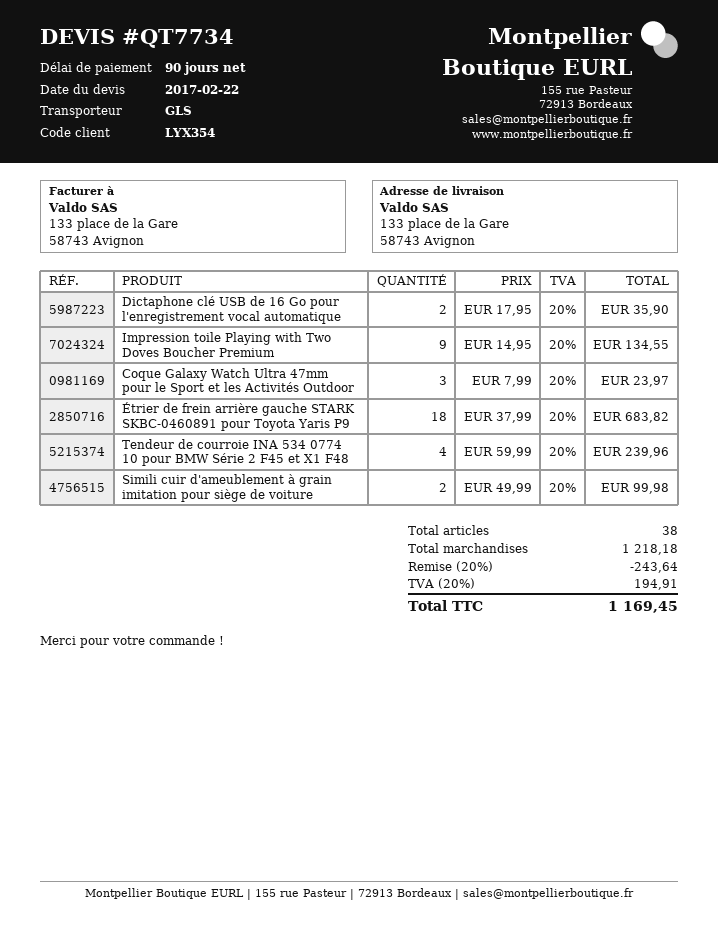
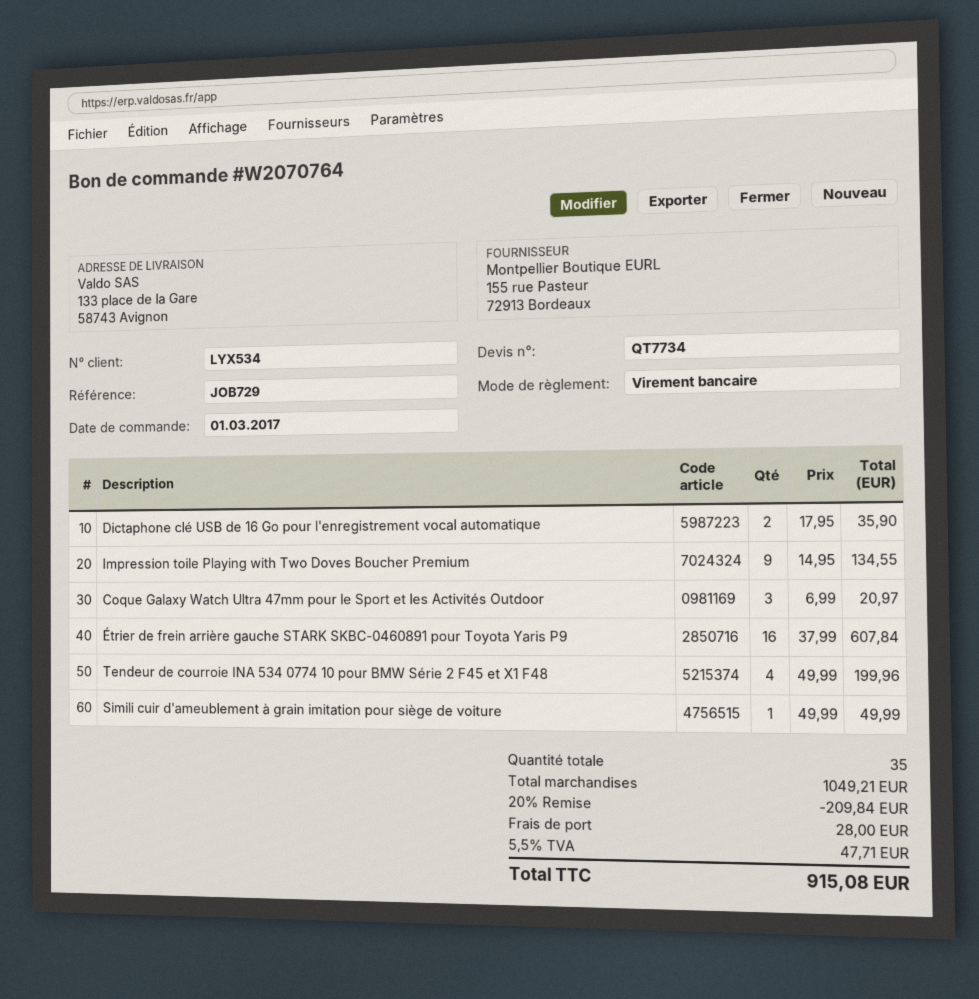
customer number: LYX354 -> LYX534
Coque Galaxy Watch Ultra 47mm pour le Sport et les Activités Outdoor: 3 x 7.99 = 23.97 -> 3 x 6.99 = 20.97
Étrier de frein arrière gauche STARK SKBC-0460891 pour Toyota Yaris P9: 18 x 37.99 = 683.82 -> 16 x 37.99 = 607.84
Tendeur de courroie INA 534 0774 10 pour BMW Série 2 F45 et X1 F48: 4 x 59.99 = 239.96 -> 4 x 49.99 = 199.96
Simili cuir d'ameublement à grain imitation pour siège de voiture: 2 x 49.99 = 99.98 -> 1 x 49.99 = 49.99
total quantity: 38 -> 35
subtotal: 1218.18 -> 1049.21
discount: 20% = 243.64 -> 20% = 209.84
shipping: none -> 28.00
tax: 20% = 194.91 -> 5.5% = 47.71
total: 1169.45 -> 915.08

